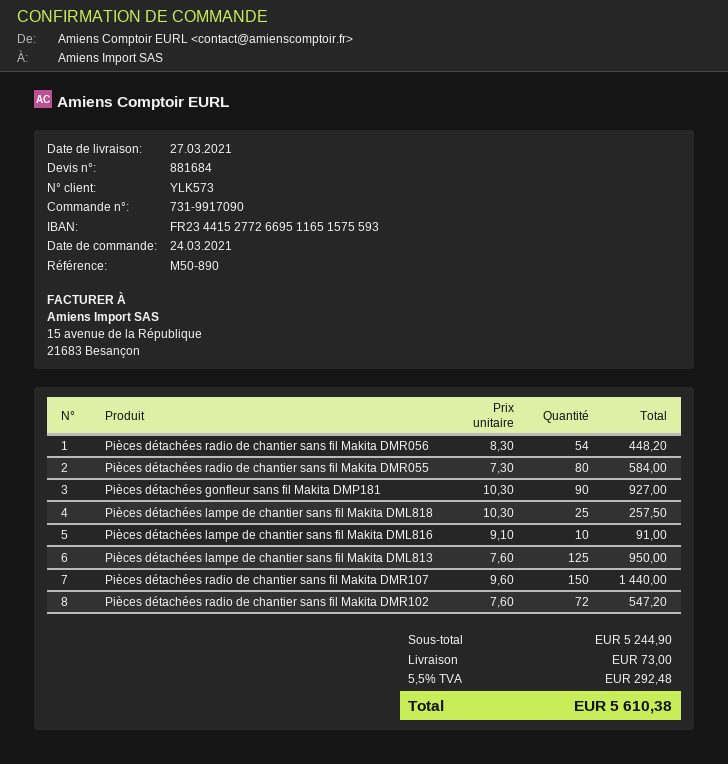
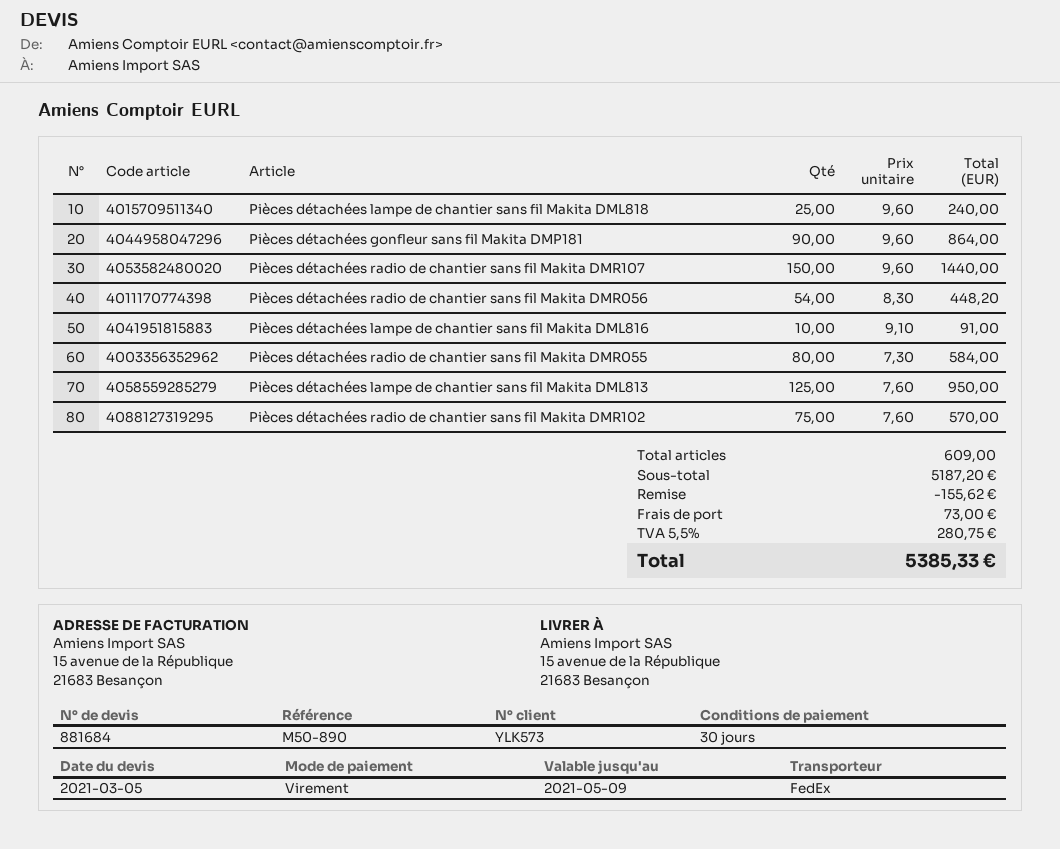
Pièces détachées gonfleur sans fil Makita DMP181: 90 x 10.30 = 927.00 -> 90 x 9.60 = 864.00
Pièces détachées lampe de chantier sans fil Makita DML818: 25 x 10.30 = 257.50 -> 25 x 9.60 = 240.00
Pièces détachées radio de chantier sans fil Makita DMR102: 72 x 7.60 = 547.20 -> 75 x 7.60 = 570.00
subtotal: 5244.90 -> 5187.20
discount: none -> 155.62
tax: 5.5% = 292.48 -> 5.5% = 280.75
total: 5610.38 -> 5385.33

